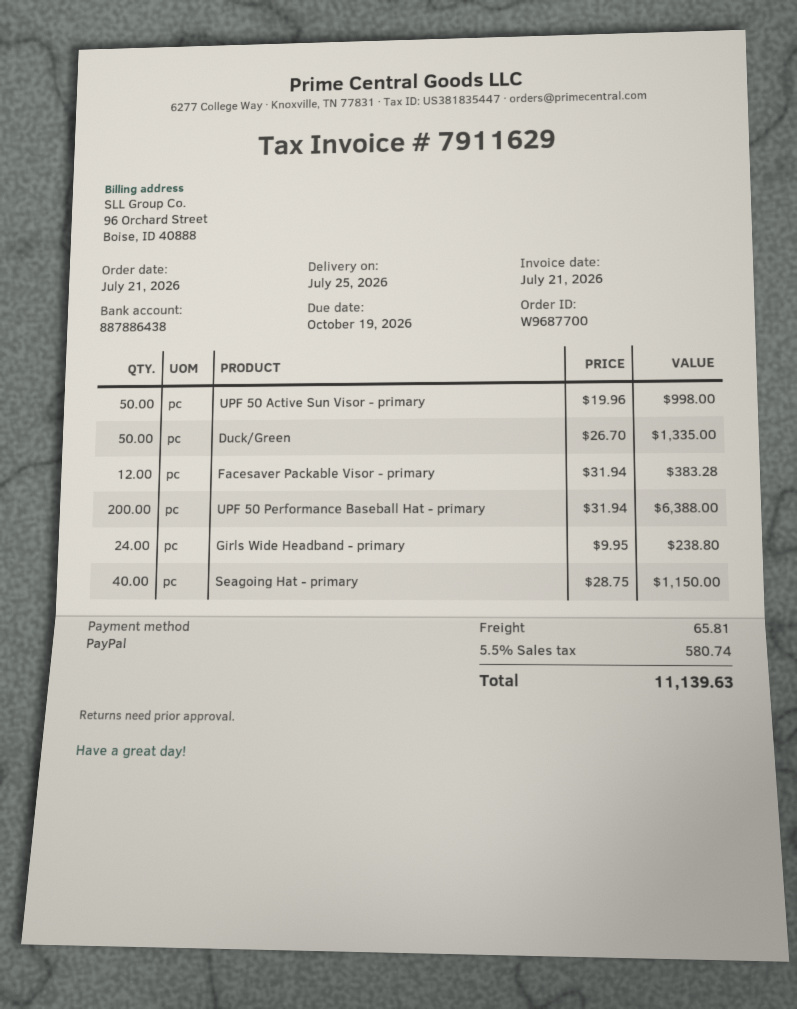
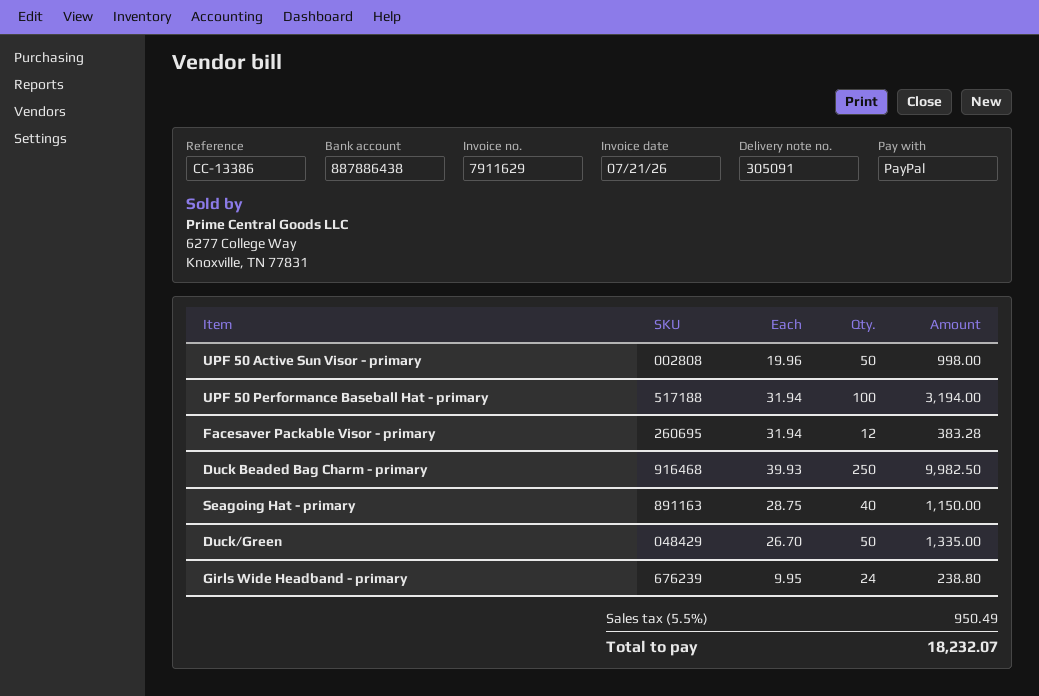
UPF 50 Performance Baseball Hat - primary: 200 x 31.94 = 6388.00 -> 100 x 31.94 = 3194.00
Duck Beaded Bag Charm - primary: none -> 250 x 39.93 = 9982.50
shipping: 65.81 -> none
tax: 5.5% = 580.74 -> 5.5% = 950.49
total: 11139.63 -> 18232.07

